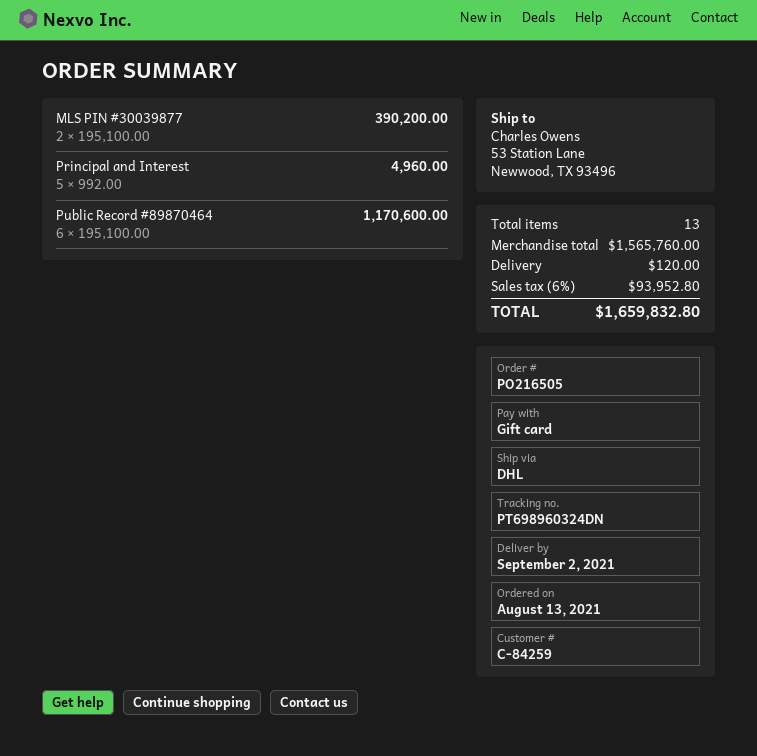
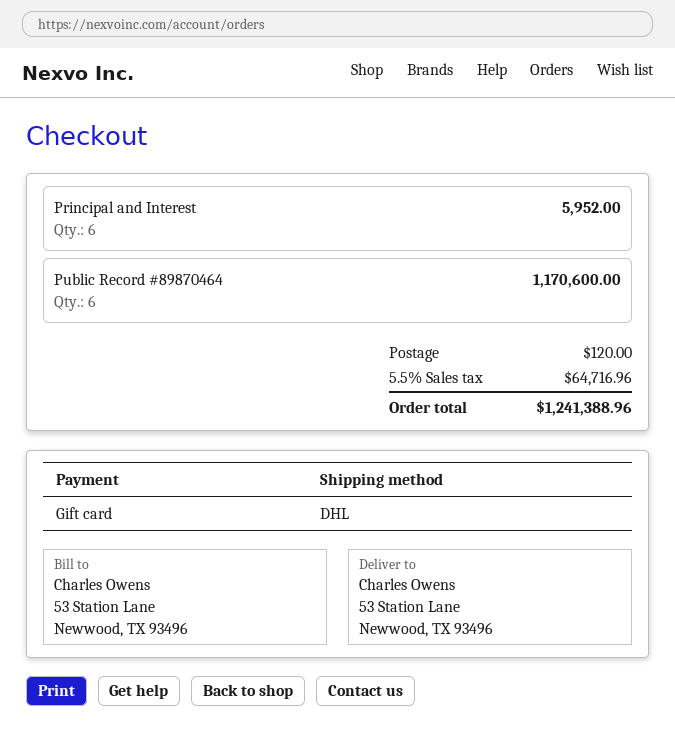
MLS PIN #30039877: 2 for 390200.00 -> none
Principal and Interest: 5 for 4960.00 -> 6 for 5952.00
tax: 6% = 93952.80 -> 5.5% = 64716.96
total: 1659832.80 -> 1241388.96

